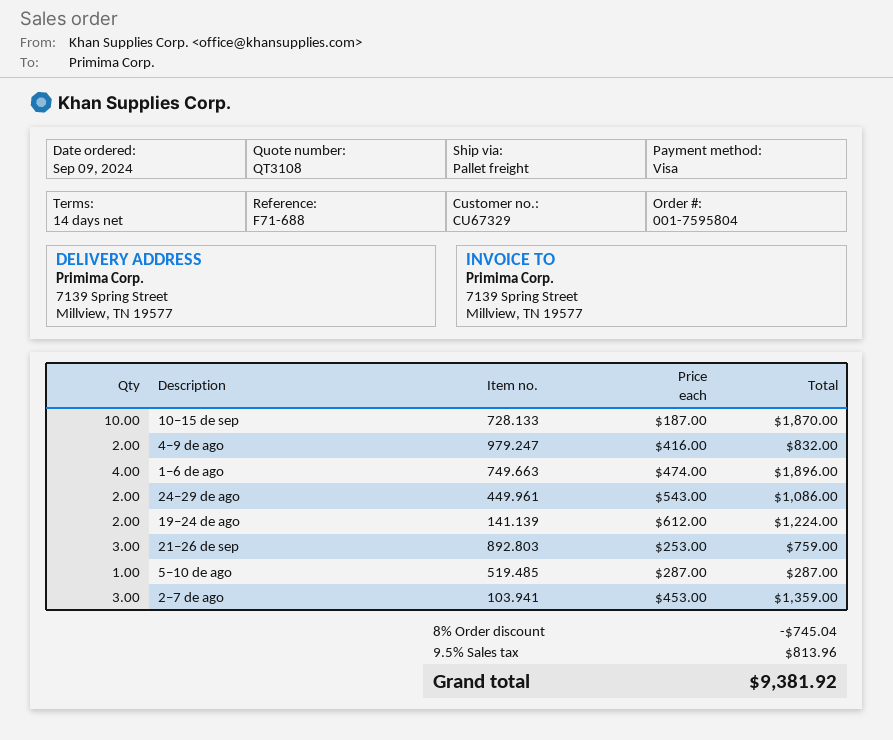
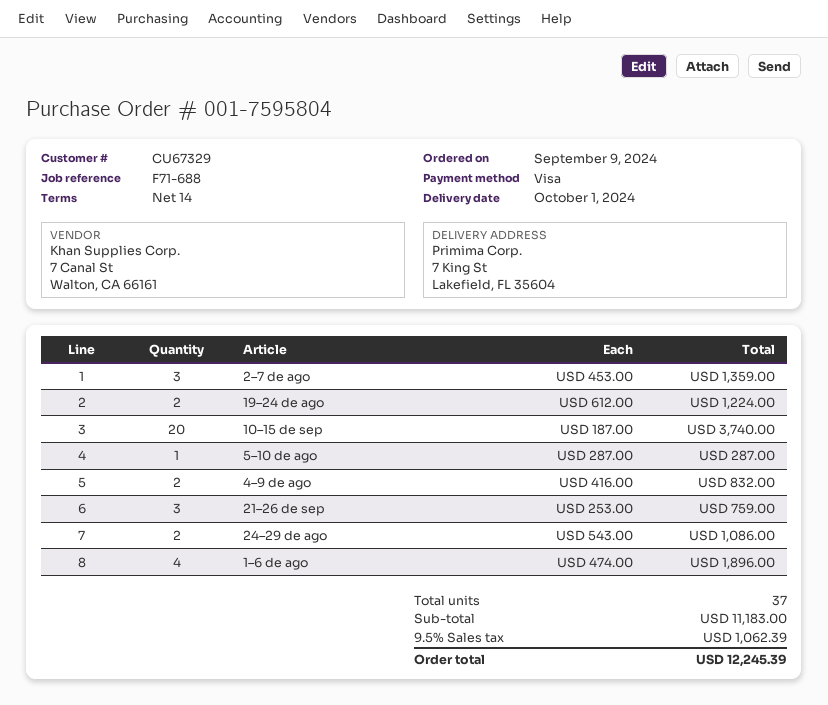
ship to: 7139 Spring Street, Millview, TN 19577 -> 7 King St, Lakefield, FL 35604
10–15 de sep: 10 x 187.00 = 1870.00 -> 20 x 187.00 = 3740.00
discount: 8% = 745.04 -> none
tax: 9.5% = 813.96 -> 9.5% = 1062.39
total: 9381.92 -> 12245.39

